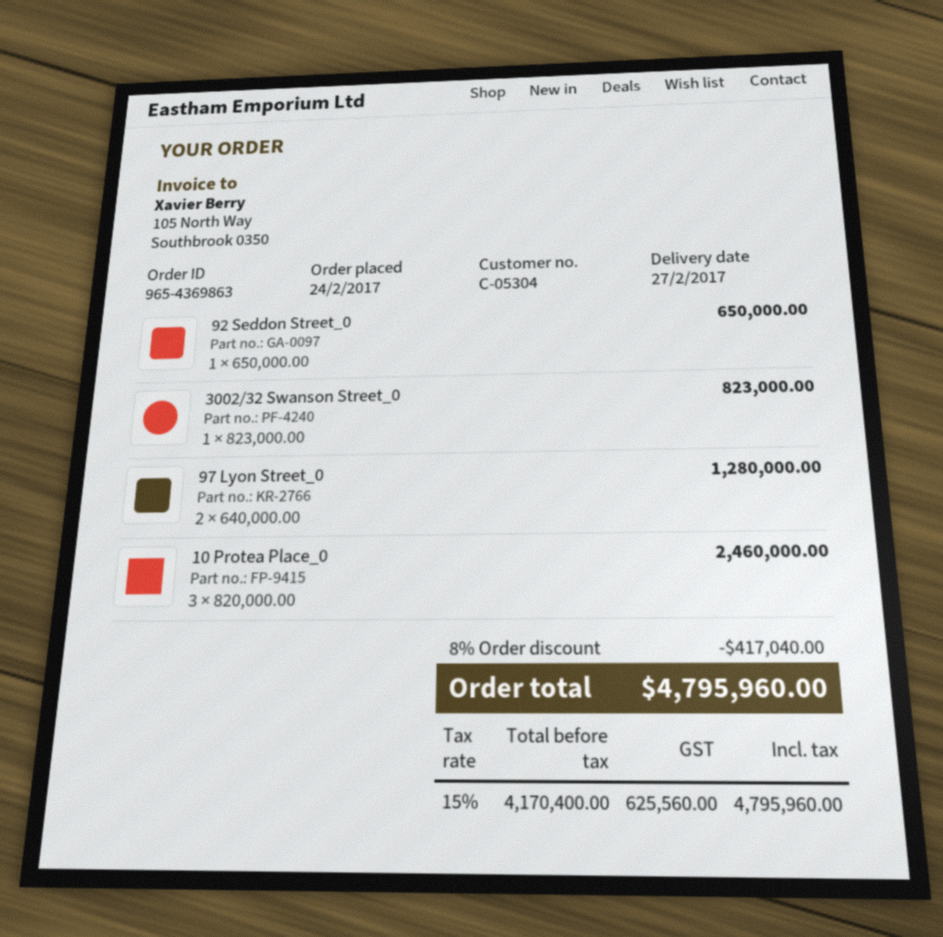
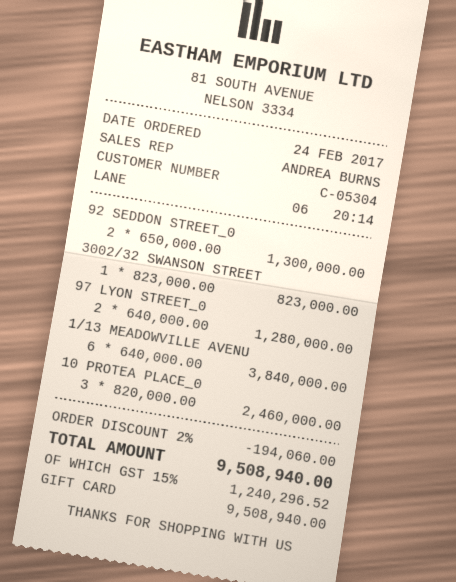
92 Seddon Street_0: 1 x 650000.00 = 650000.00 -> 2 x 650000.00 = 1300000.00
1/13 MEADOWVILLE AVENU: none -> 6 x 640000.00 = 3840000.00
discount: 8% = 417040.00 -> 2% = 194060.00
tax: 15% = 625560.00 -> 15% = 1240296.52
total: 4795960.00 -> 9508940.00

